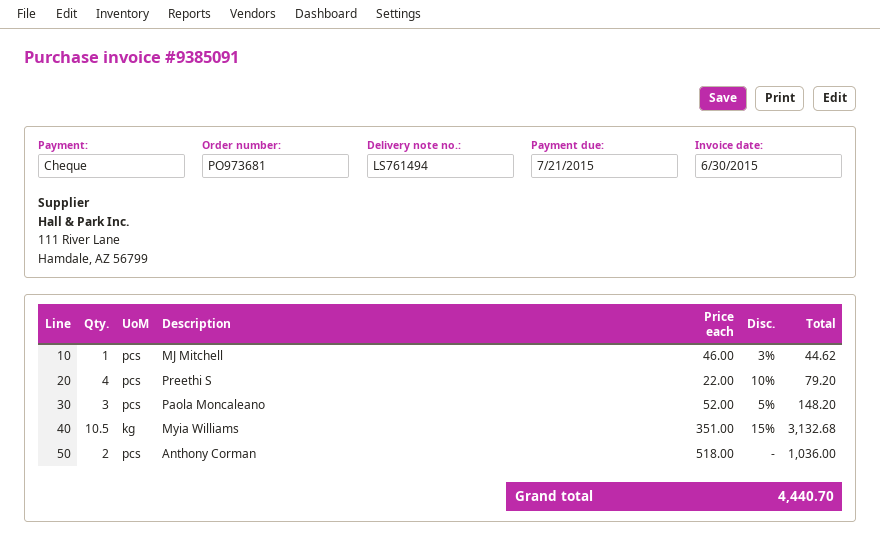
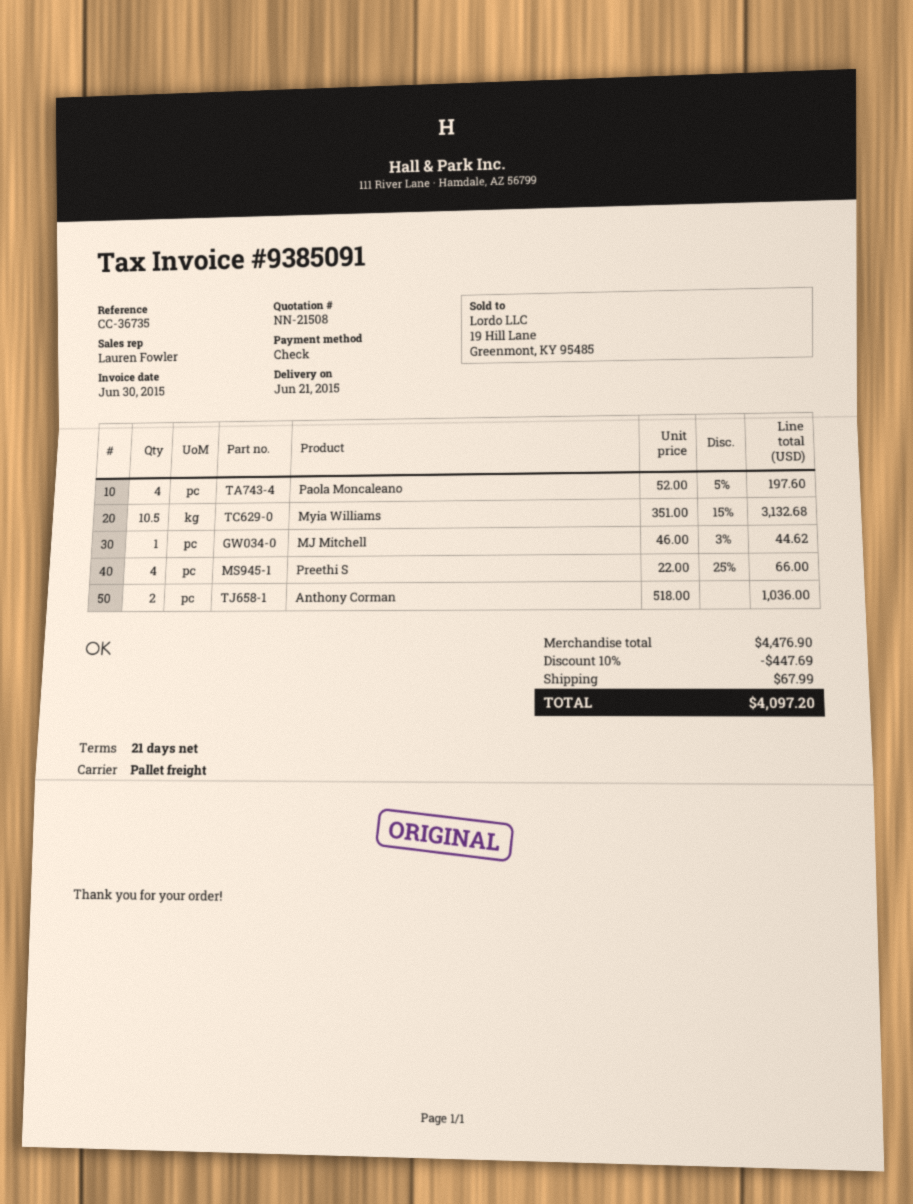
Preethi S: 4 x 22.00 - 10% = 79.20 -> 4 x 22.00 - 25% = 66.00
Paola Moncaleano: 3 x 52.00 - 5% = 148.20 -> 4 x 52.00 - 5% = 197.60
discount: none -> 10% = 447.69
shipping: none -> 67.99
total: 4440.70 -> 4097.20

